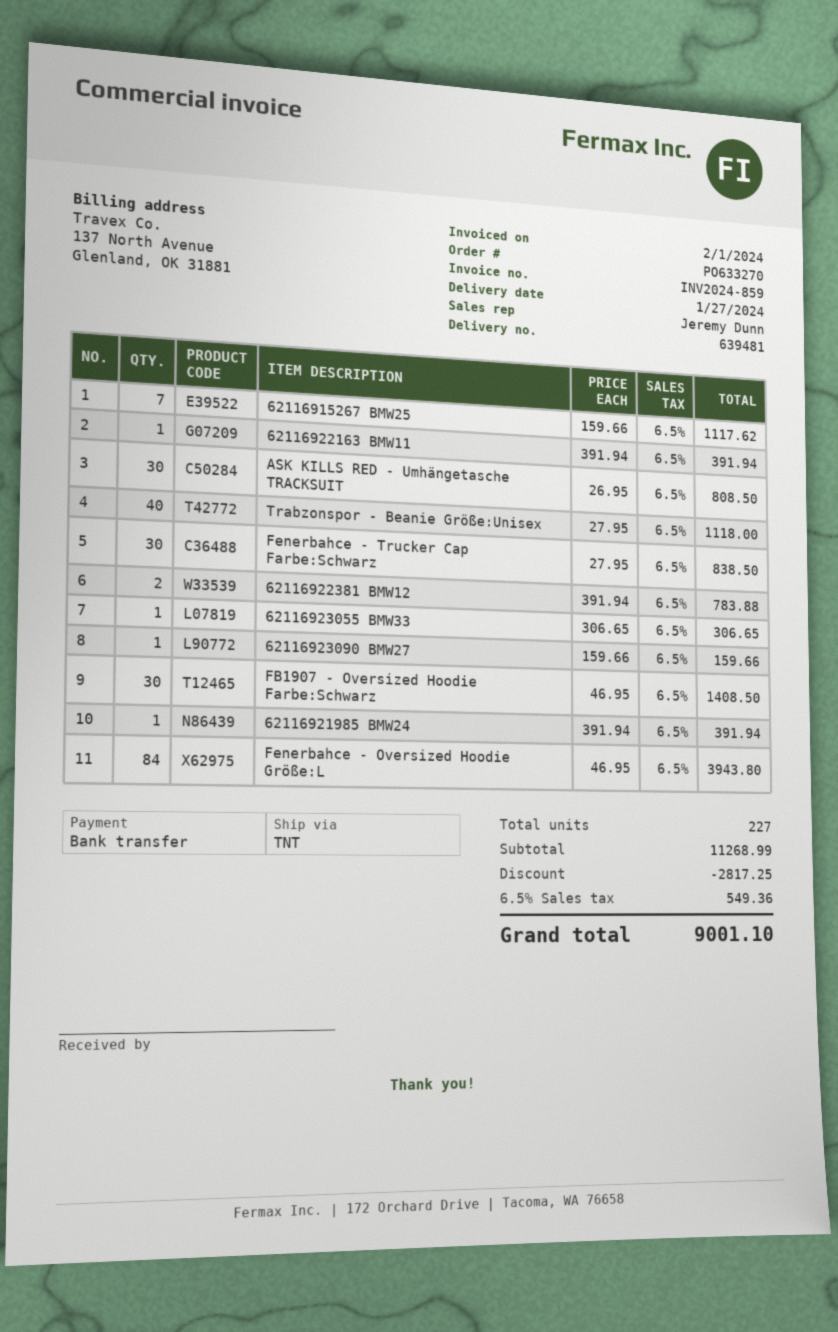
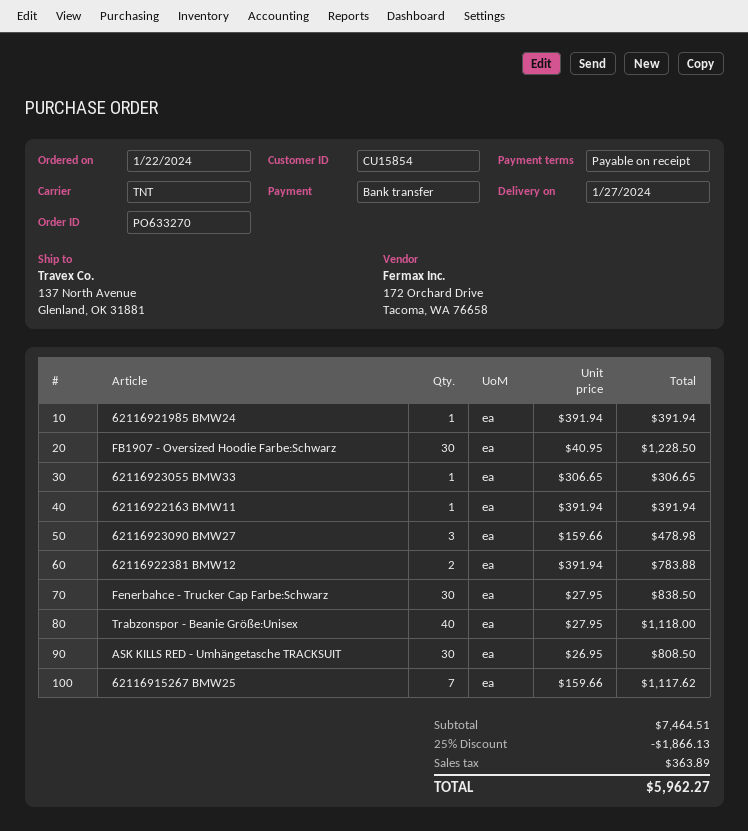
62116923090 BMW27: 1 x 159.66 = 159.66 -> 3 x 159.66 = 478.98
FB1907 - Oversized Hoodie Farbe:Schwarz: 30 x 46.95 = 1408.50 -> 30 x 40.95 = 1228.50
Fenerbahce - Oversized Hoodie Größe:L: 84 x 46.95 = 3943.80 -> none
subtotal: 11268.99 -> 7464.51
discount: 2817.25 -> 1866.13
tax: 549.36 -> 363.89
total: 9001.10 -> 5962.27

